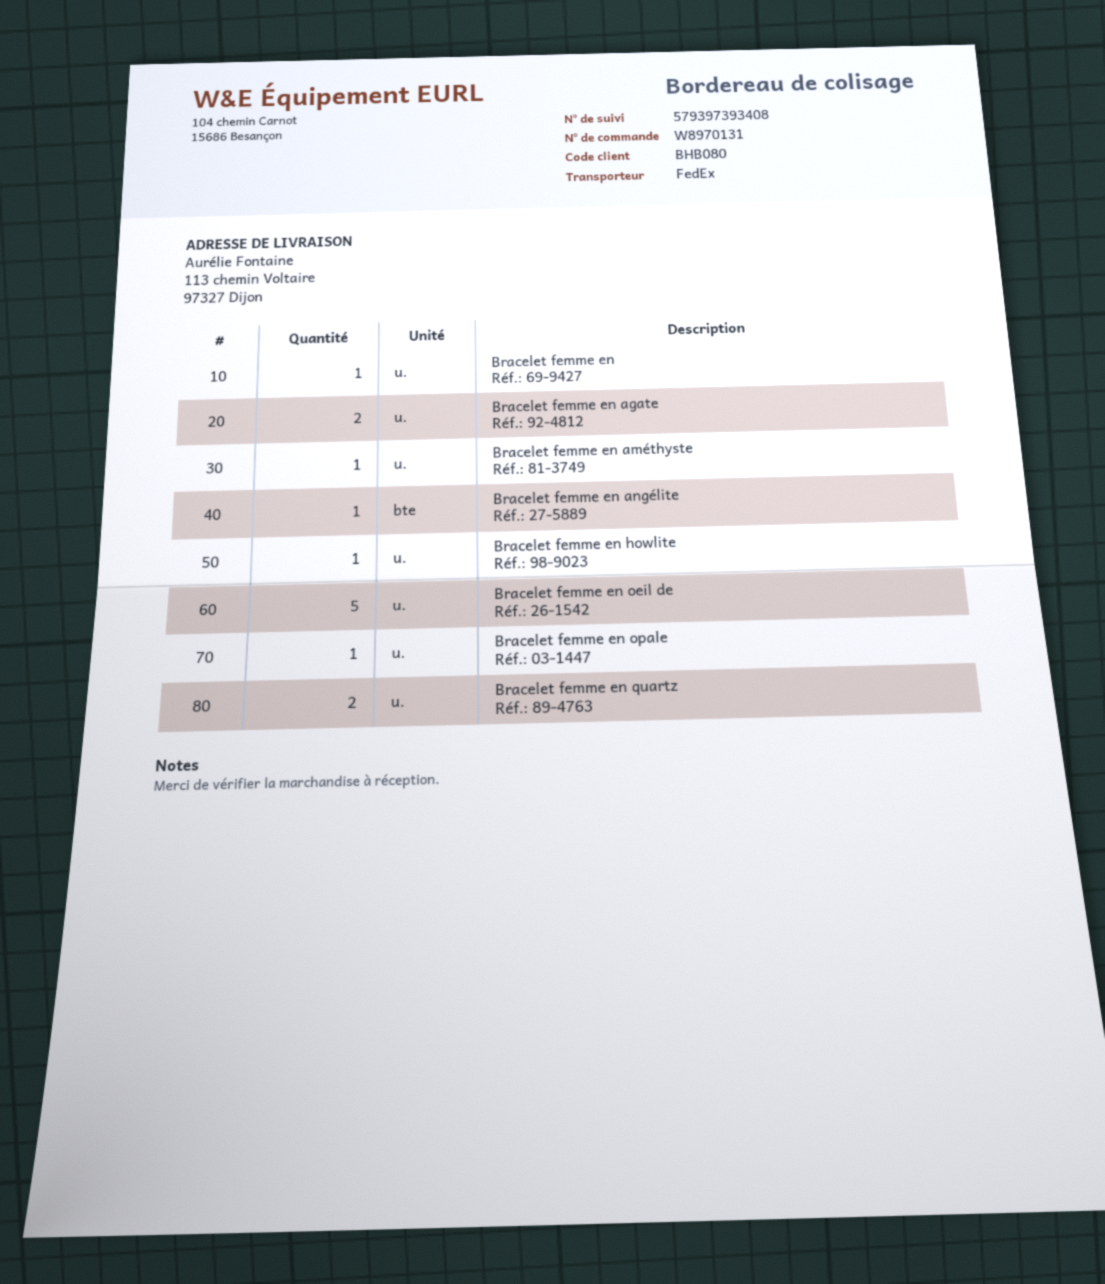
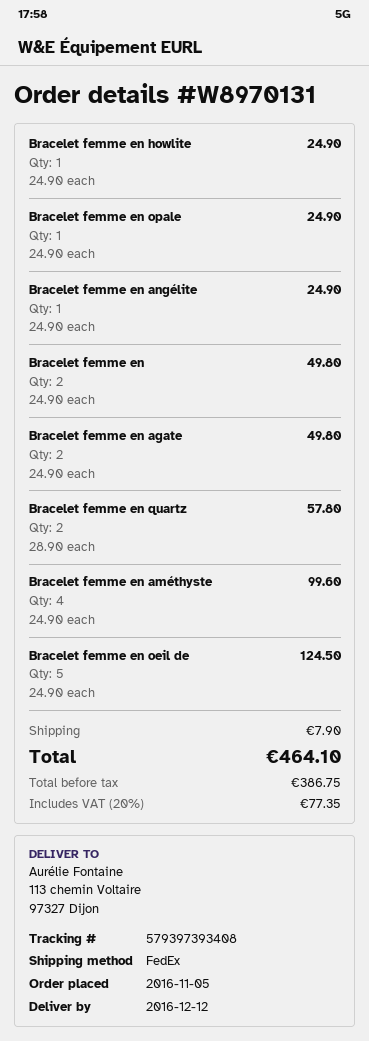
Bracelet femme en: 1 -> 2
Bracelet femme en améthyste: 1 -> 4

